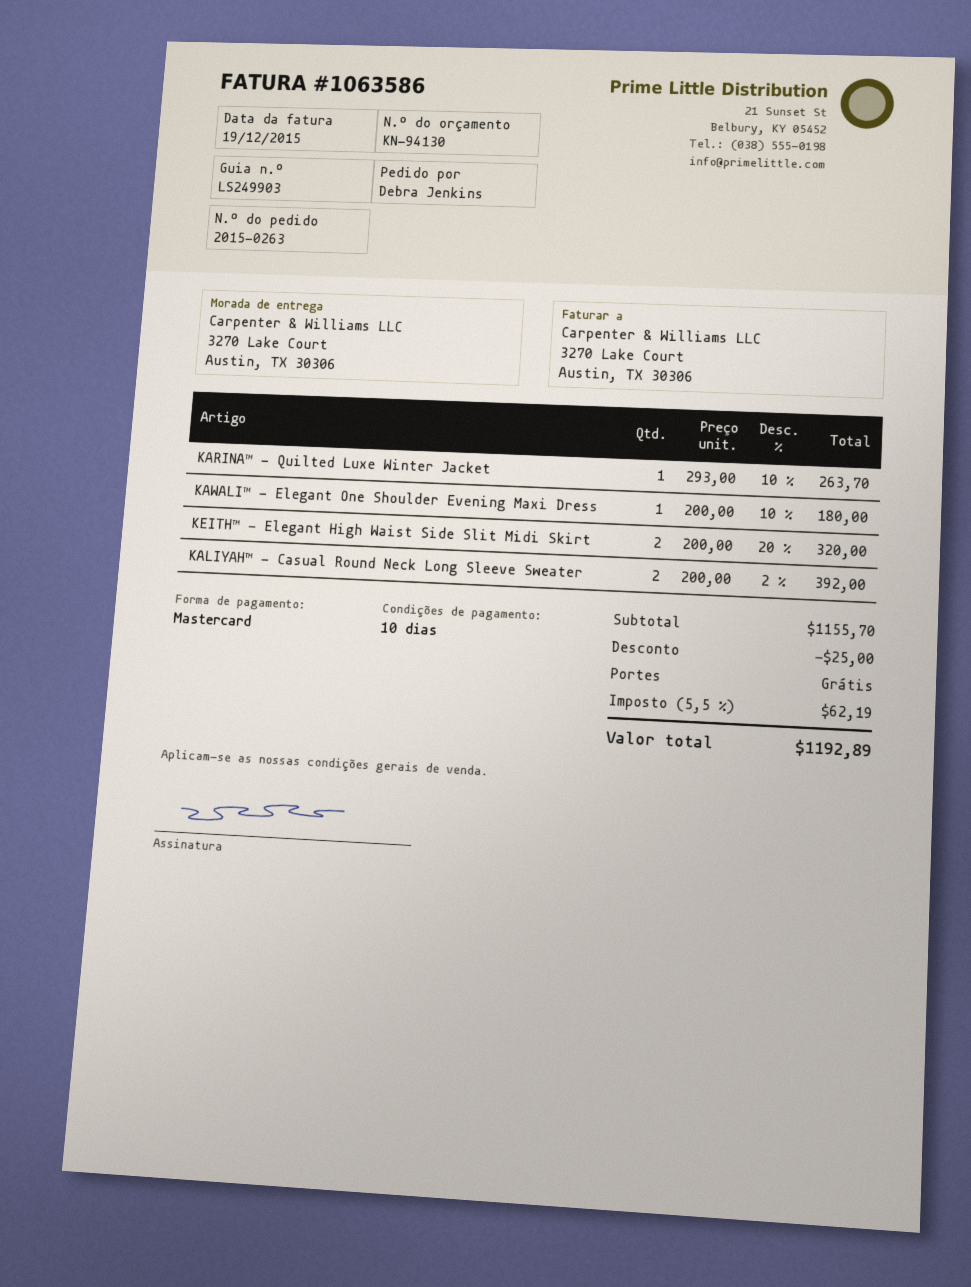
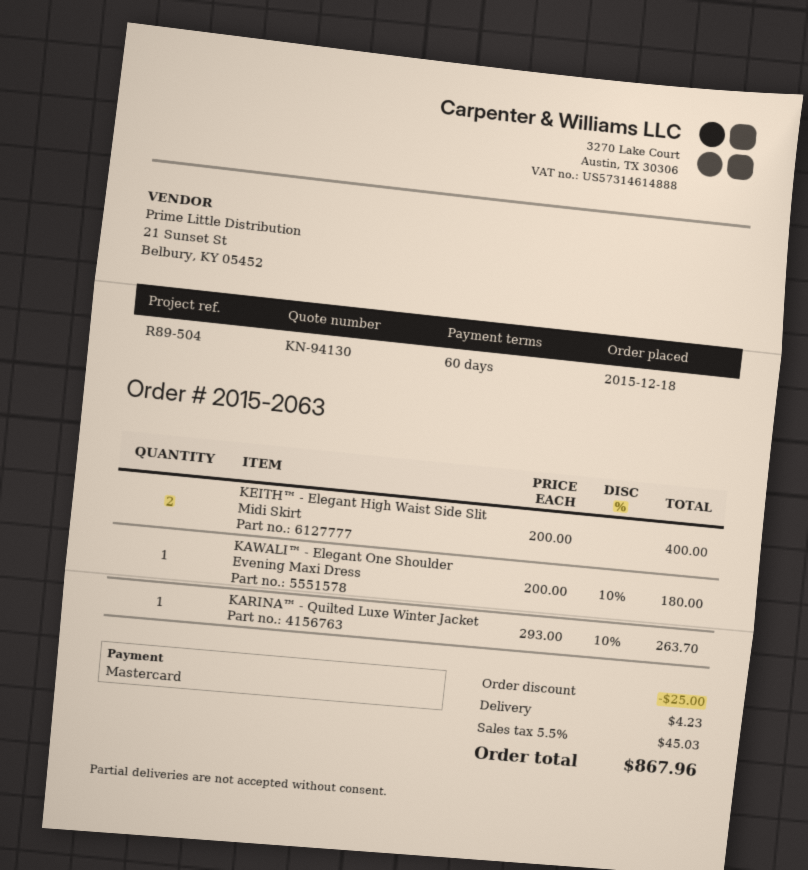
order number: 2015-0263 -> 2015-2063
payment terms: 10 days -> 60 days
KEITH™ - Elegant High Waist Side Slit Midi Skirt: 2 x 200.00 - 20% = 320.00 -> 2 x 200.00 = 400.00
KALIYAH™ - Casual Round Neck Long Sleeve Sweater: 2 x 200.00 - 2% = 392.00 -> none
shipping: 0.00 -> 4.23
tax: 5.5% = 62.19 -> 5.5% = 45.03
total: 1192.89 -> 867.96

